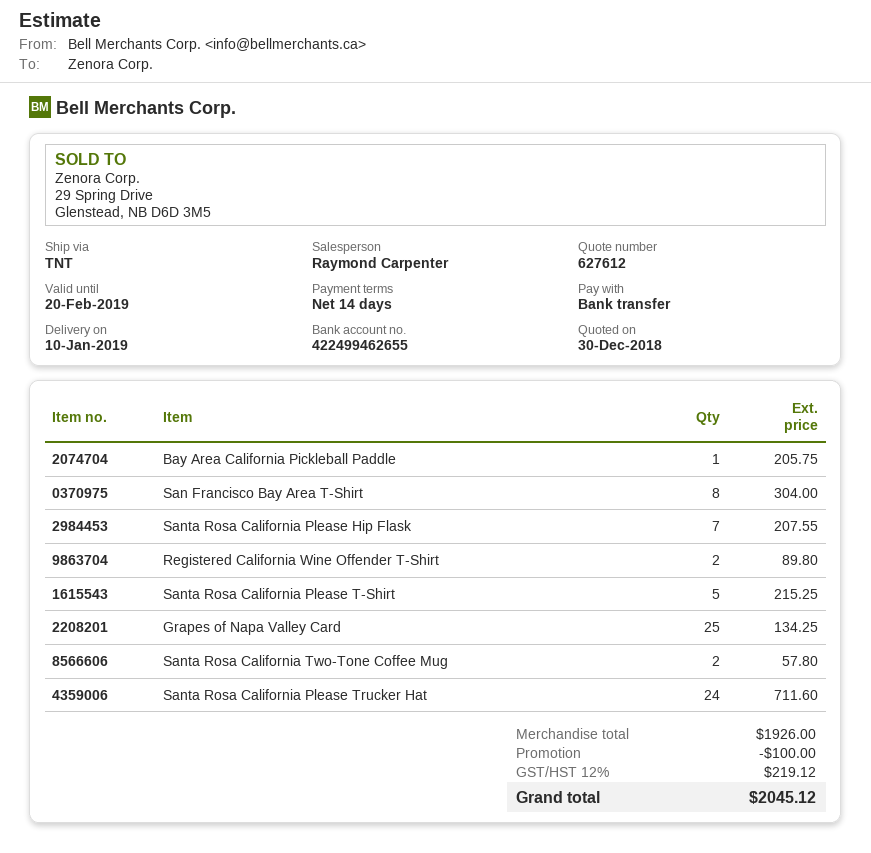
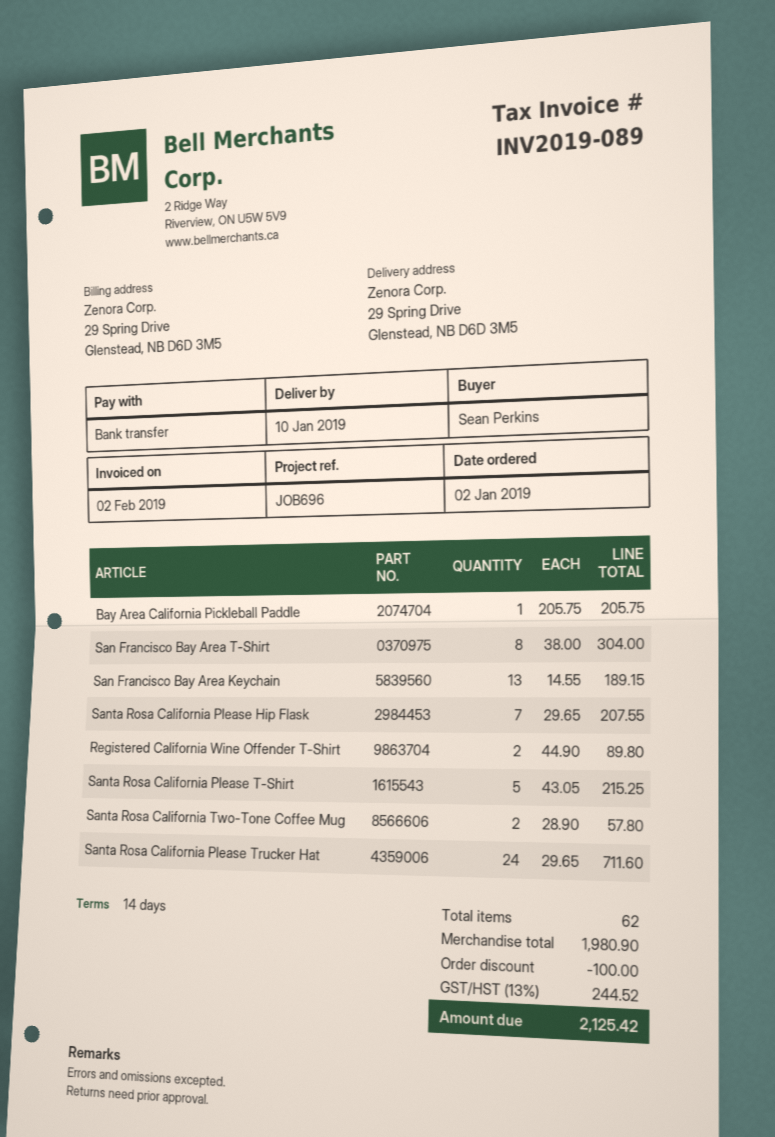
Grapes of Napa Valley Card: 25 for 134.25 -> none
San Francisco Bay Area Keychain: none -> 13 for 189.15
subtotal: 1926.00 -> 1980.90
tax: 12% = 219.12 -> 13% = 244.52
total: 2045.12 -> 2125.42

